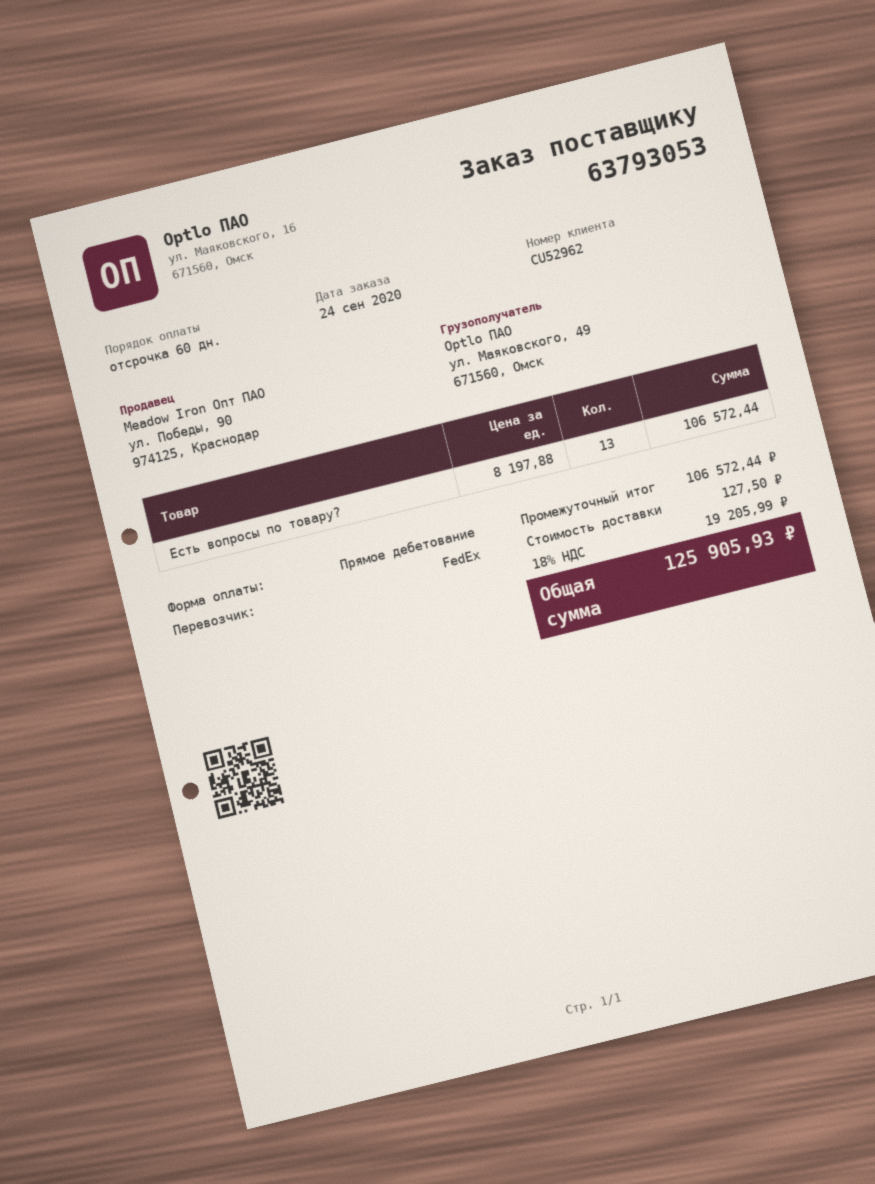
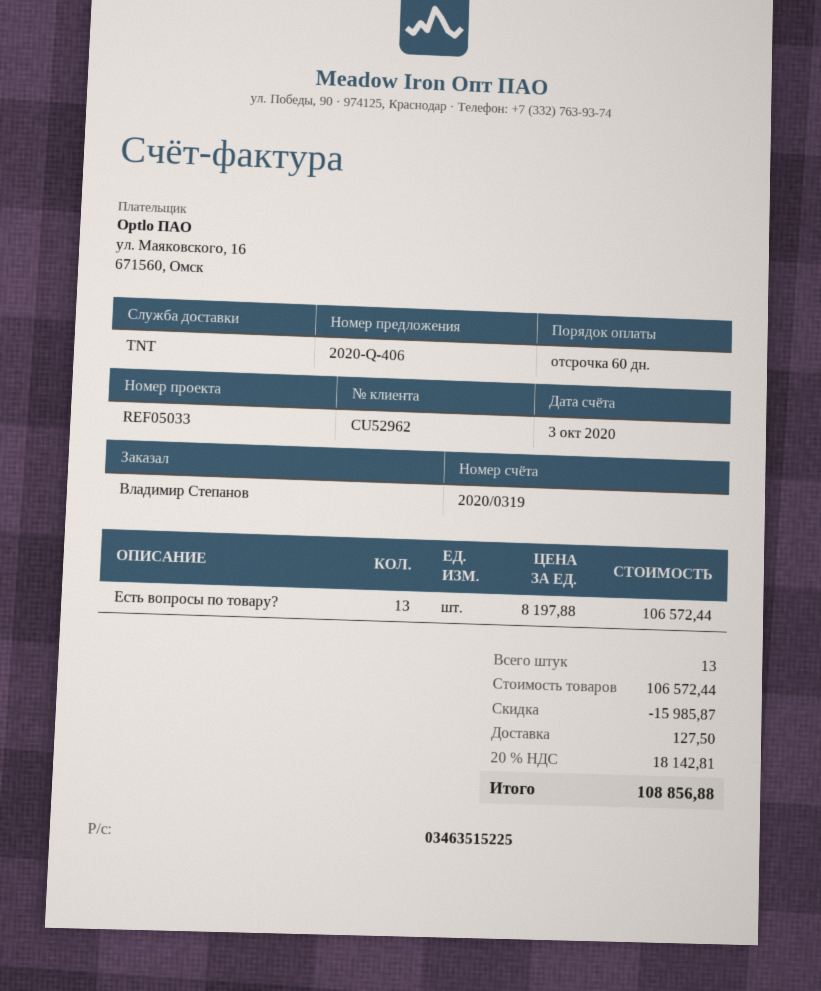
shipping method: FedEx -> TNT
discount: none -> 15985.87
tax: 18% = 19205.99 -> 20% = 18142.81
total: 125905.93 -> 108856.88

